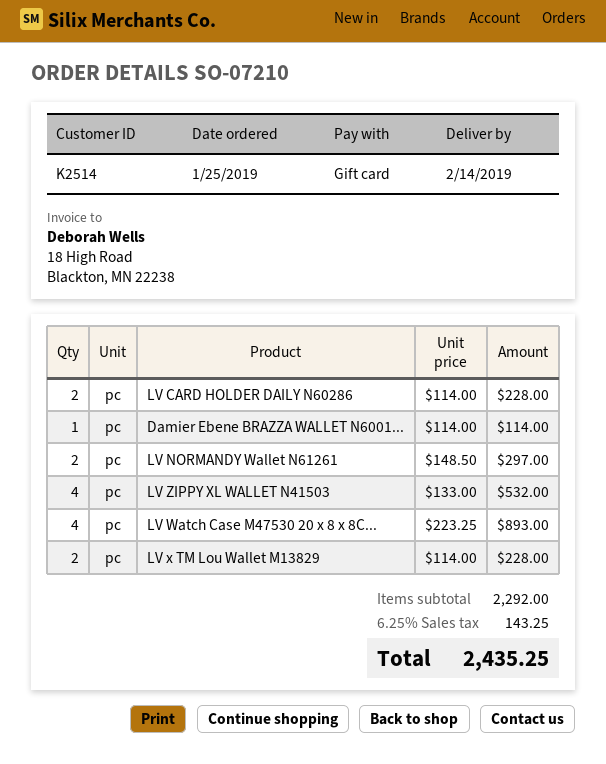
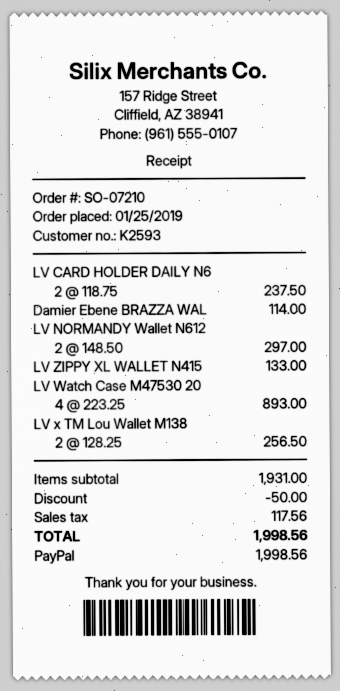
customer number: K2514 -> K2593
payment method: gift card -> PayPal
LV CARD HOLDER DAILY N60286: 2 x 114.00 = 228.00 -> 2 x 118.75 = 237.50
LV ZIPPY XL WALLET N41503: 4 x 133.00 = 532.00 -> 1 x 133.00 = 133.00
LV x TM Lou Wallet M13829: 2 x 114.00 = 228.00 -> 2 x 128.25 = 256.50
subtotal: 2292.00 -> 1931.00
discount: none -> 50.00
tax: 143.25 -> 117.56
total: 2435.25 -> 1998.56

